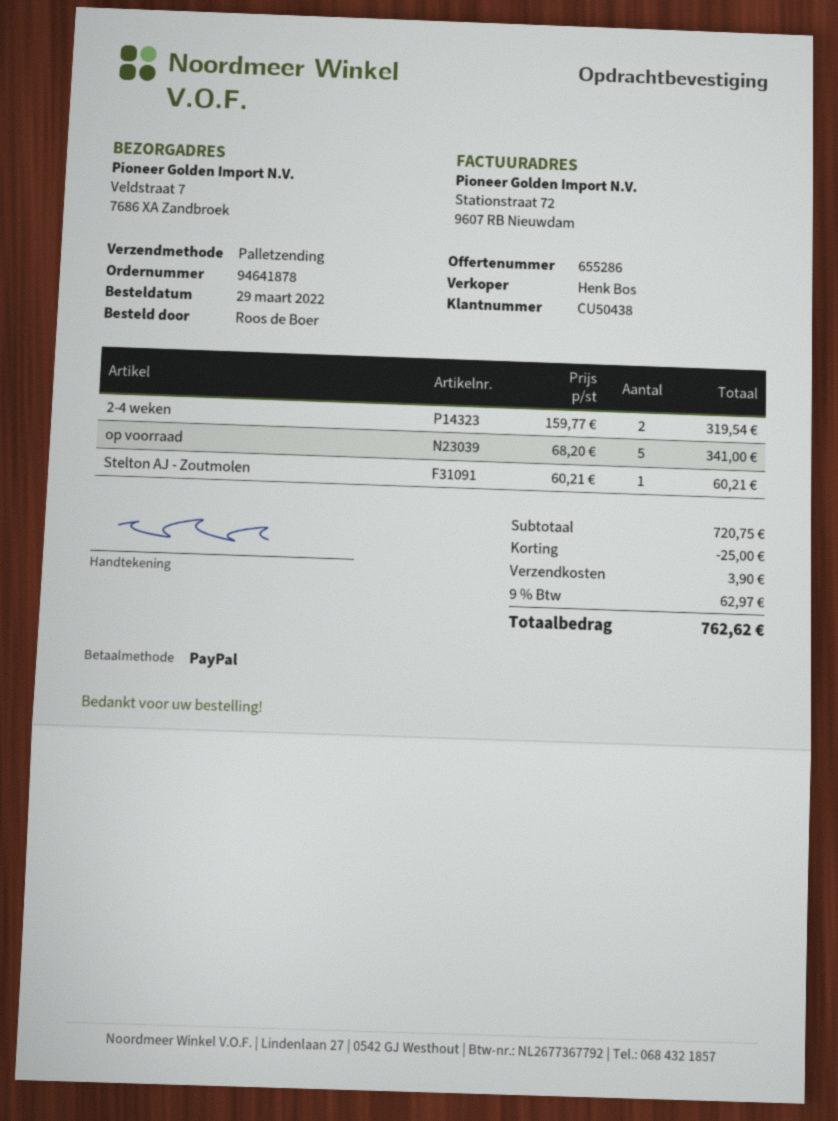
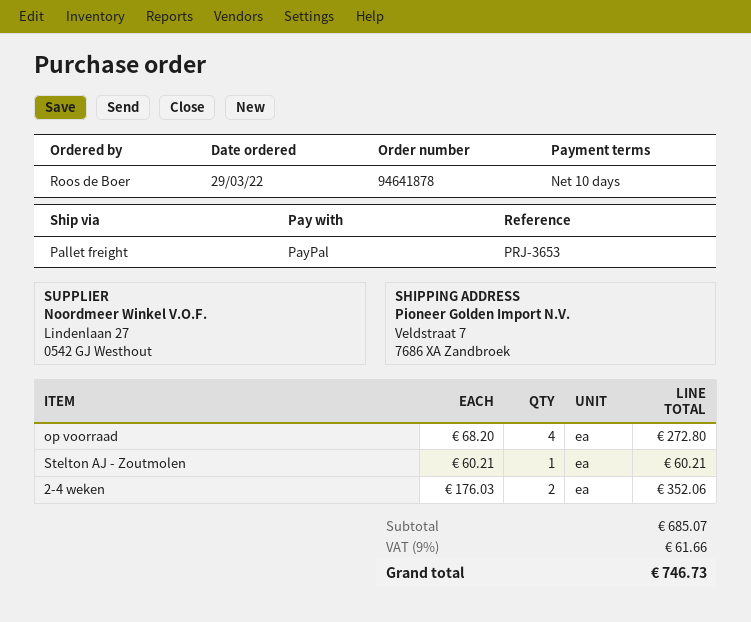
2-4 weken: 2 x 159.77 = 319.54 -> 2 x 176.03 = 352.06
op voorraad: 5 x 68.20 = 341.00 -> 4 x 68.20 = 272.80
subtotal: 720.75 -> 685.07
discount: 25.00 -> none
shipping: 3.90 -> none
tax: 9% = 62.97 -> 9% = 61.66
total: 762.62 -> 746.73

